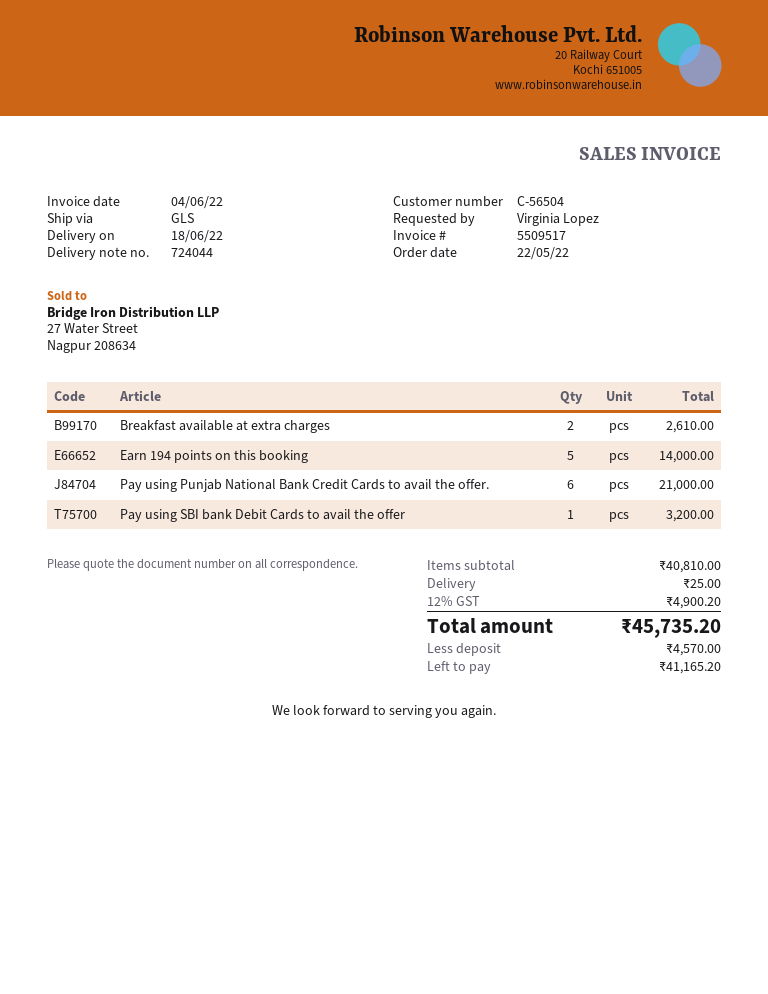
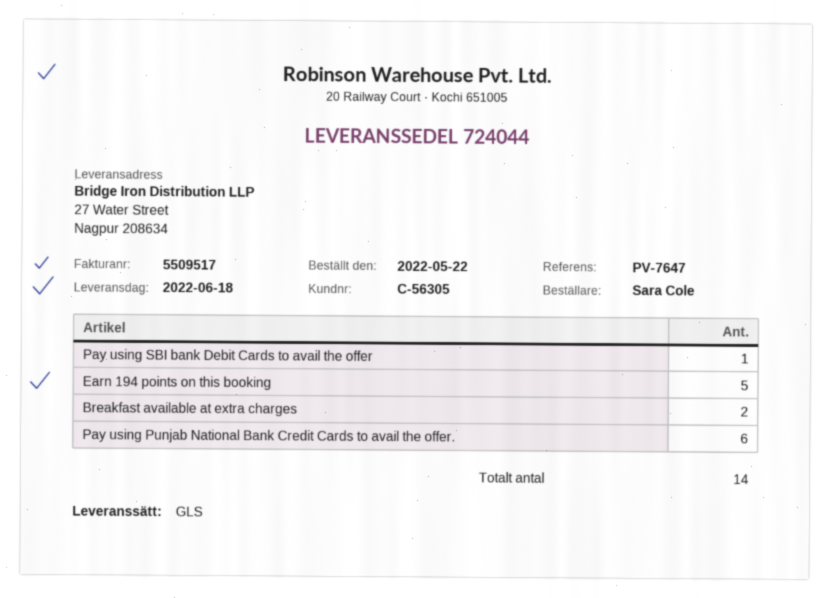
customer number: C-56504 -> C-56305
ordered by: Virginia Lopez -> Sara Cole

